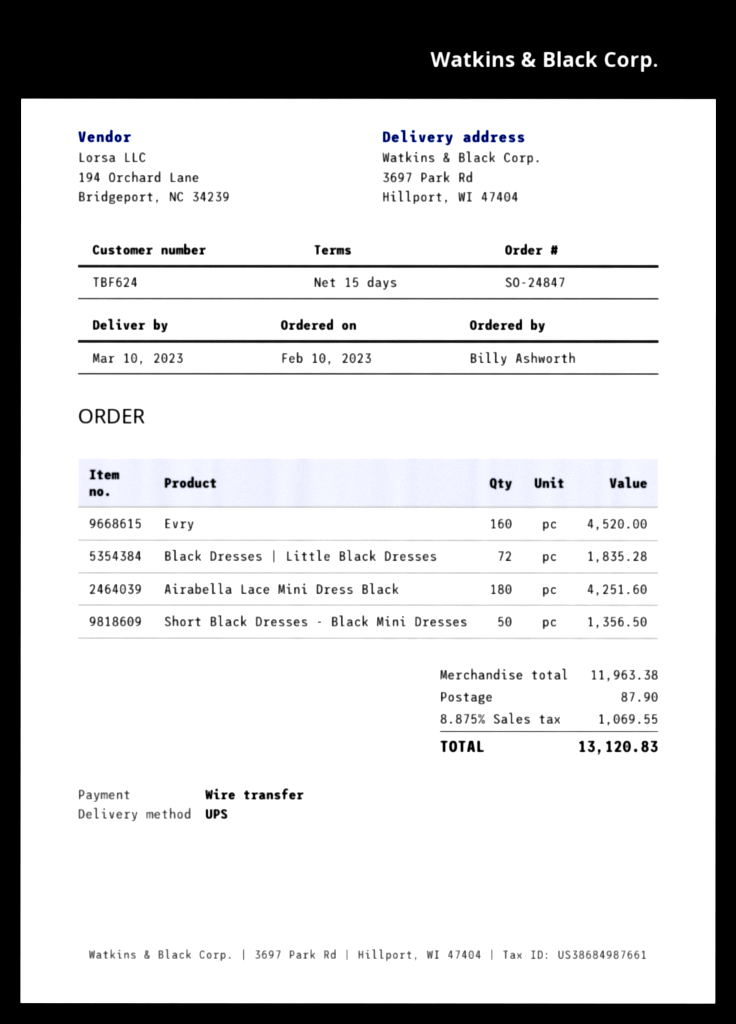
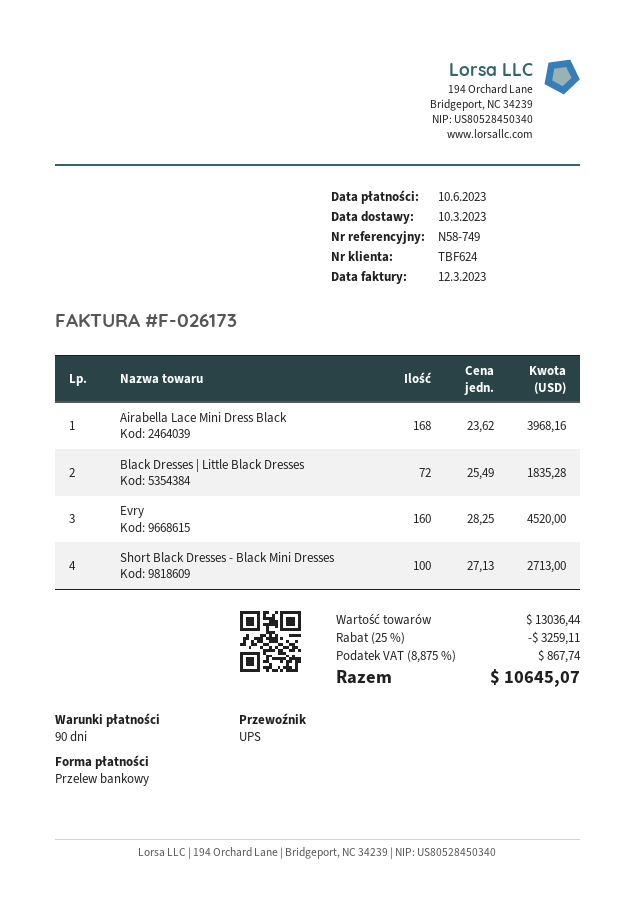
payment terms: 15 days -> 90 days
Airabella Lace Mini Dress Black: 180 for 4251.60 -> 168 for 3968.16
Short Black Dresses - Black Mini Dresses: 50 for 1356.50 -> 100 for 2713.00
subtotal: 11963.38 -> 13036.44
discount: none -> 25% = 3259.11
shipping: 87.90 -> none
tax: 8.875% = 1069.55 -> 8.875% = 867.74
total: 13120.83 -> 10645.07

